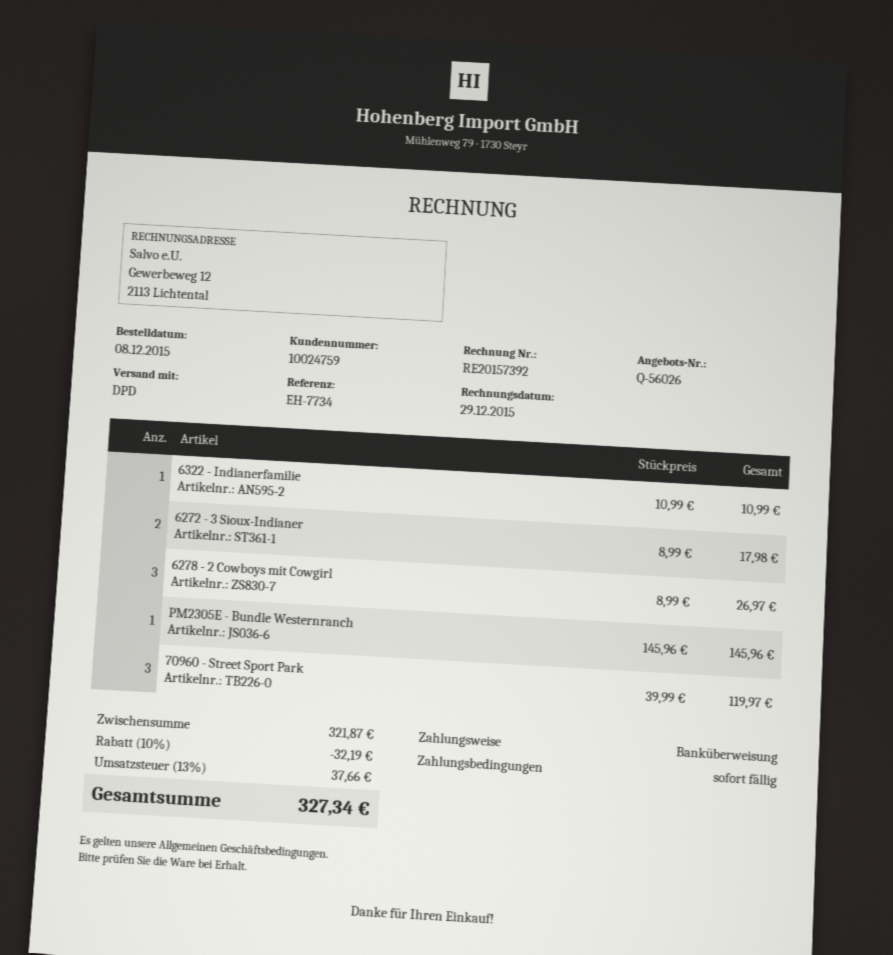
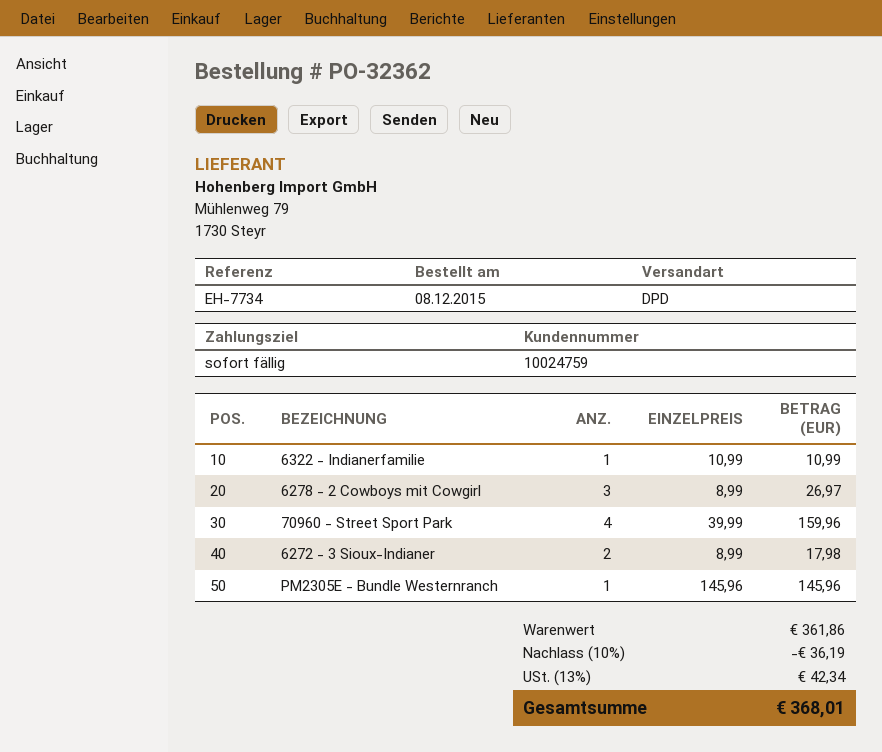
70960 - Street Sport Park: 3 x 39.99 = 119.97 -> 4 x 39.99 = 159.96
subtotal: 321.87 -> 361.86
discount: 10% = 32.19 -> 10% = 36.19
tax: 13% = 37.66 -> 13% = 42.34
total: 327.34 -> 368.01

